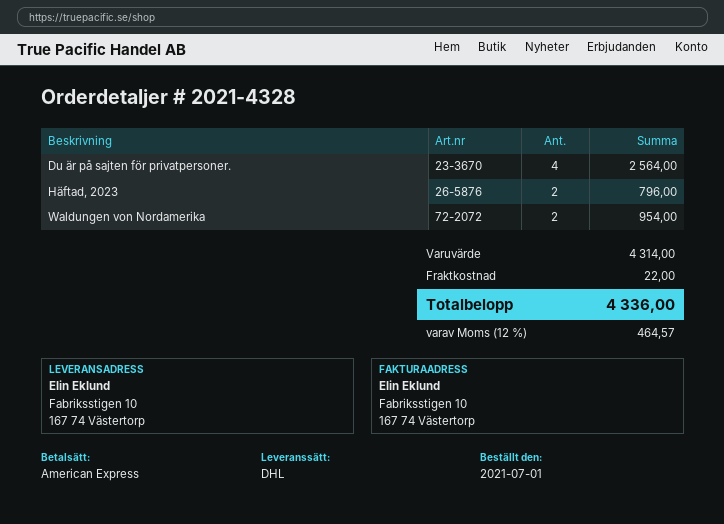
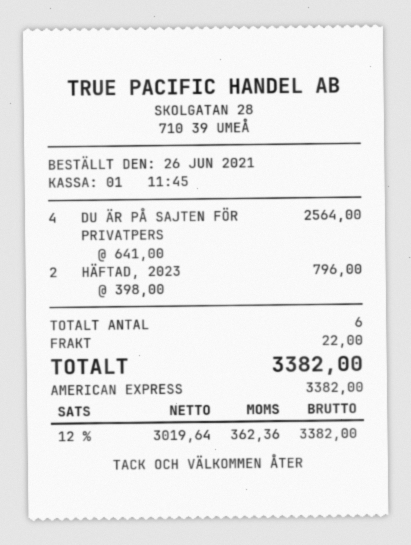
order date: 2021-07-01 -> 2021-06-26
Waldungen von Nordamerika: 2 for 954.00 -> none
tax: 12% = 464.57 -> 12% = 362.36
total: 4336.00 -> 3382.00

